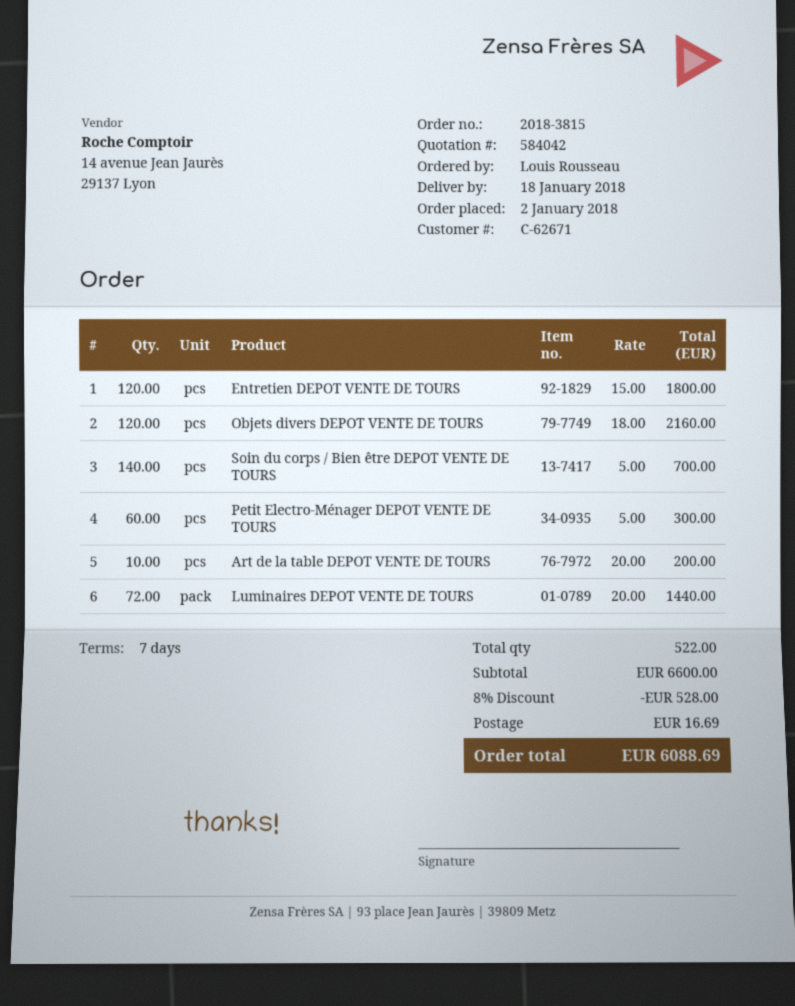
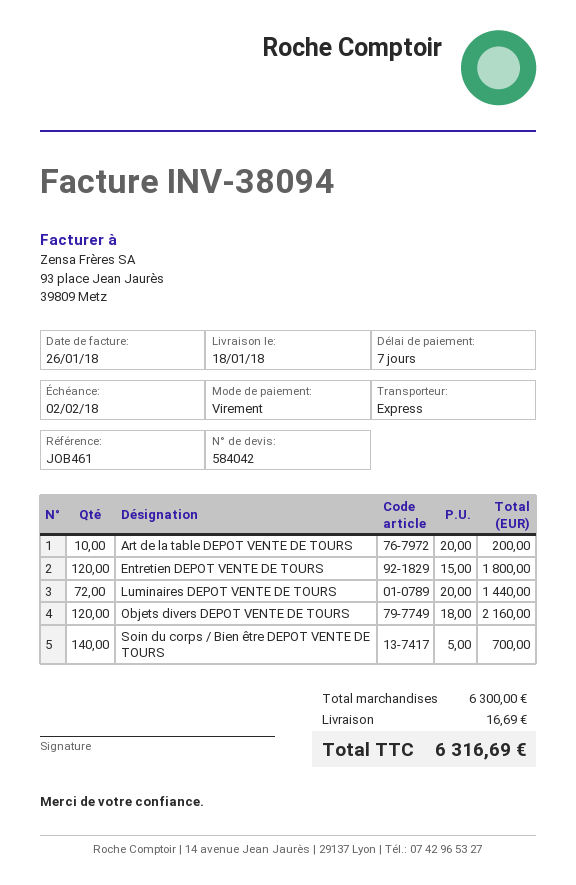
Petit Electro-Ménager DEPOT VENTE DE TOURS: 60 x 5.00 = 300.00 -> none
subtotal: 6600.00 -> 6300.00
discount: 8% = 528.00 -> none
total: 6088.69 -> 6316.69

